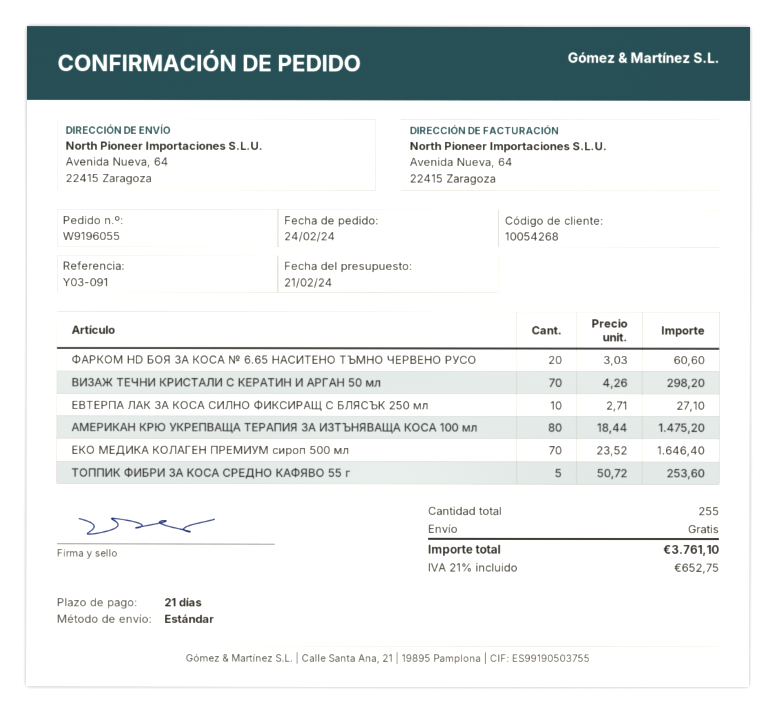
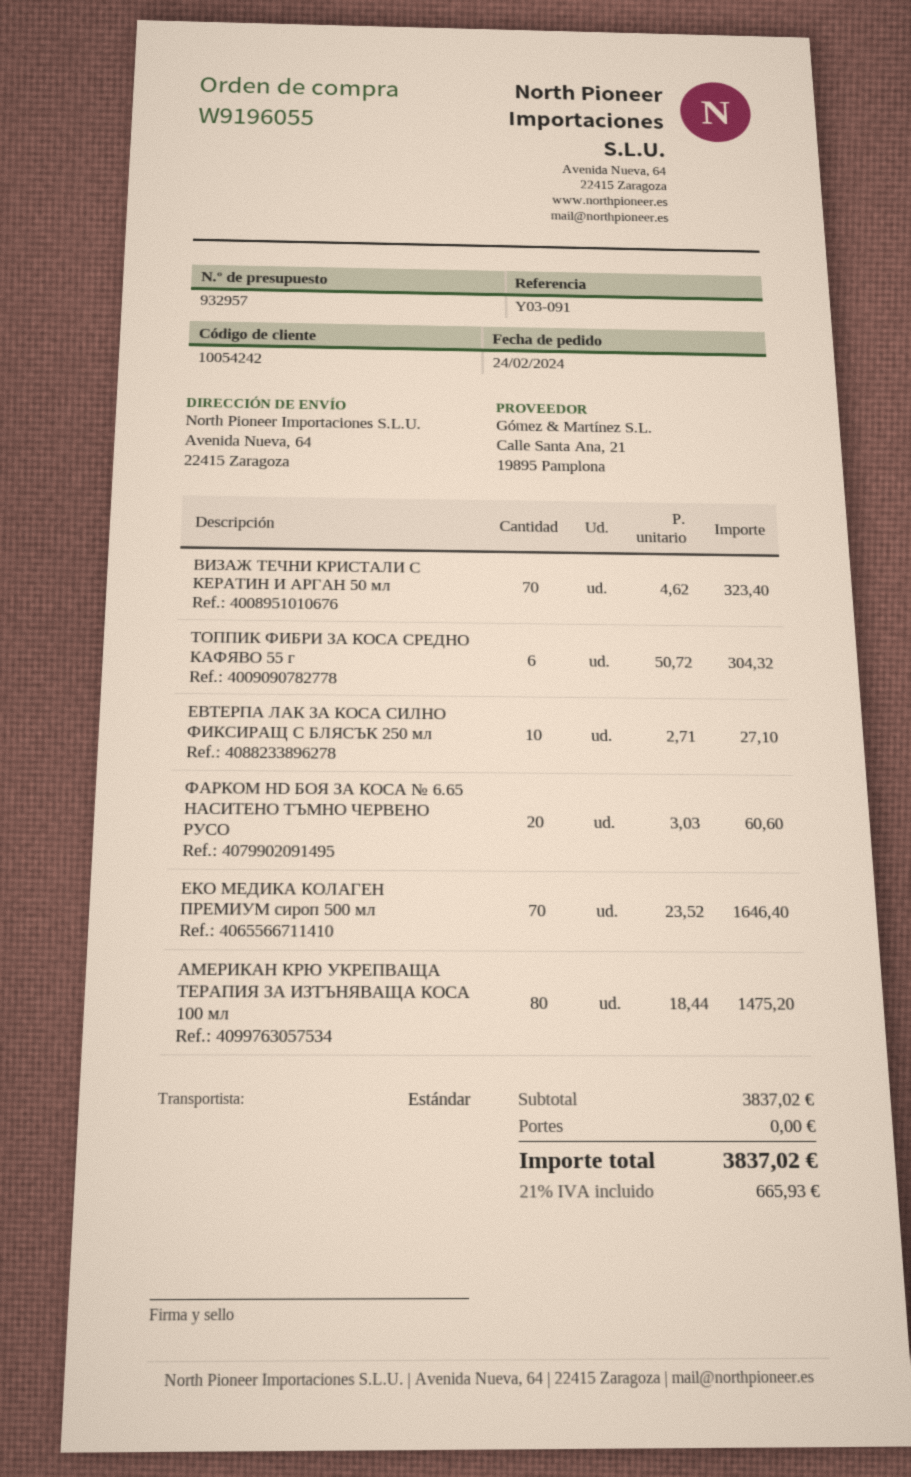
customer number: 10054268 -> 10054242
ВИЗАЖ ТЕЧНИ КРИСТАЛИ С КЕРАТИН И АРГАН 50 мл: 70 x 4.26 = 298.20 -> 70 x 4.62 = 323.40
ТОППИК ФИБРИ ЗА КОСА СРЕДНО КАФЯВО 55 г: 5 x 50.72 = 253.60 -> 6 x 50.72 = 304.32
tax: 21% = 652.75 -> 21% = 665.93
total: 3761.10 -> 3837.02

